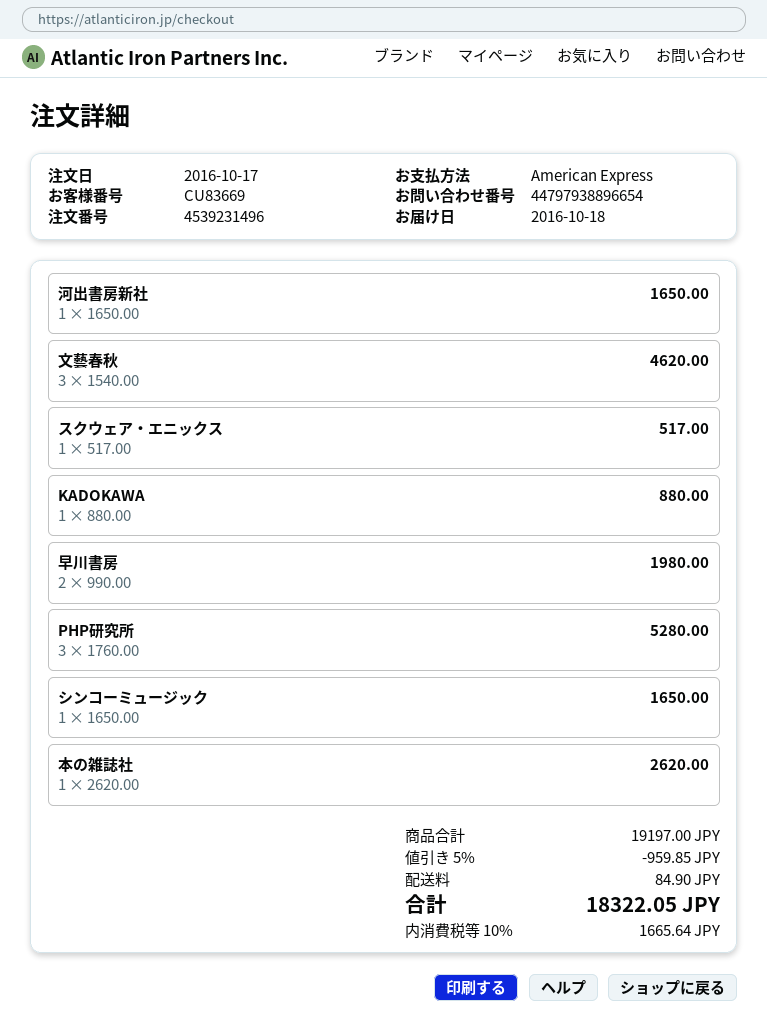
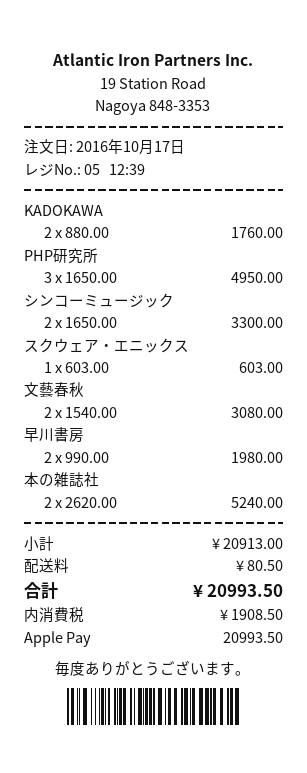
payment method: American Express -> Apple Pay
河出書房新社: 1 x 1650.00 = 1650.00 -> none
文藝春秋: 3 x 1540.00 = 4620.00 -> 2 x 1540.00 = 3080.00
スクウェア・エニックス: 1 x 517.00 = 517.00 -> 1 x 603.00 = 603.00
KADOKAWA: 1 x 880.00 = 880.00 -> 2 x 880.00 = 1760.00
PHP研究所: 3 x 1760.00 = 5280.00 -> 3 x 1650.00 = 4950.00
シンコーミュージック: 1 x 1650.00 = 1650.00 -> 2 x 1650.00 = 3300.00
本の雑誌社: 1 x 2620.00 = 2620.00 -> 2 x 2620.00 = 5240.00
subtotal: 19197.00 -> 20913.00
discount: 5% = 959.85 -> none
shipping: 84.90 -> 80.50
tax: 1665.64 -> 1908.50
total: 18322.05 -> 20993.50

